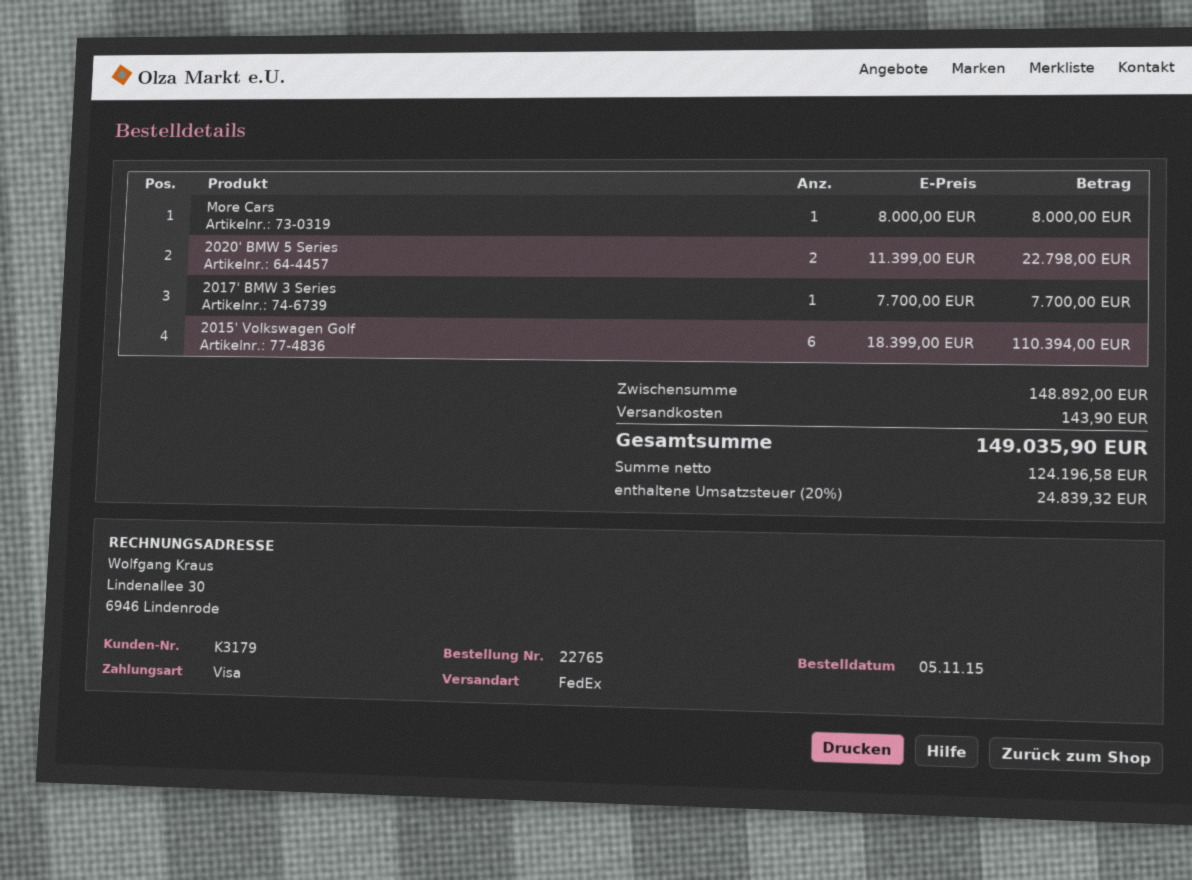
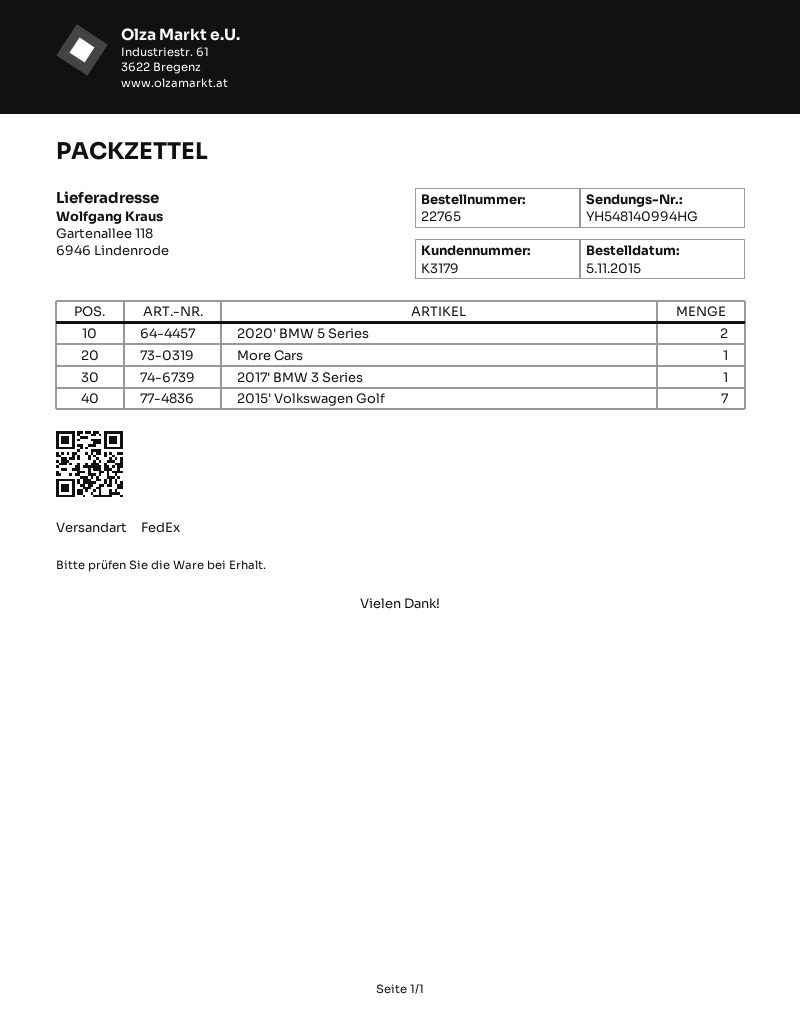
2015' Volkswagen Golf: 6 -> 7

